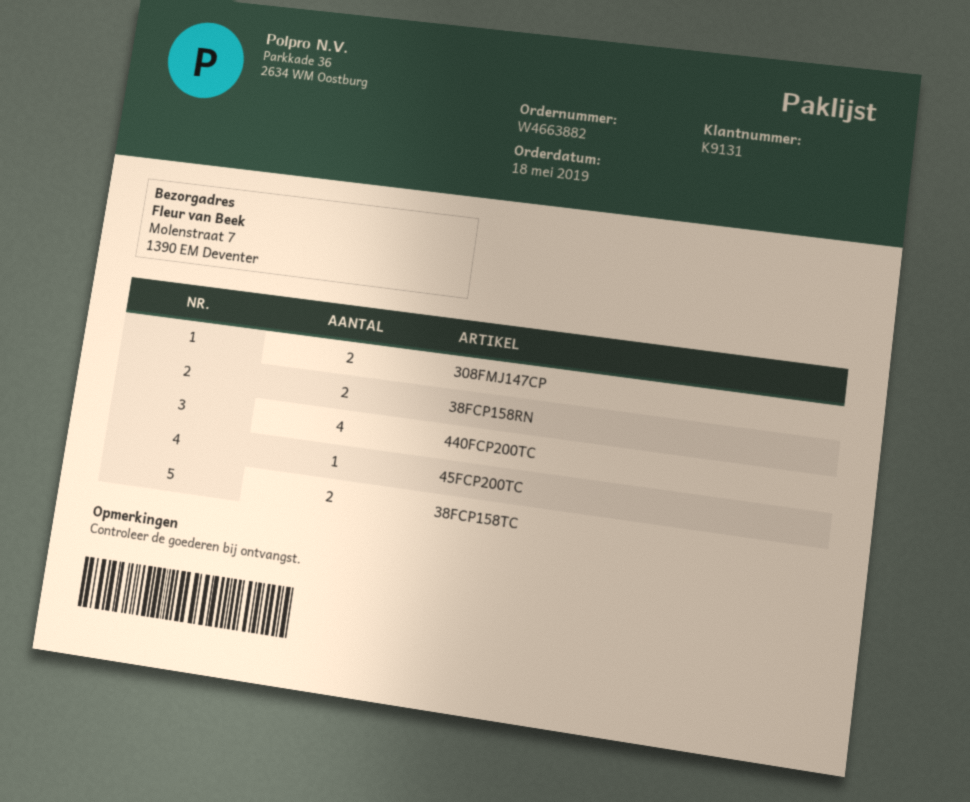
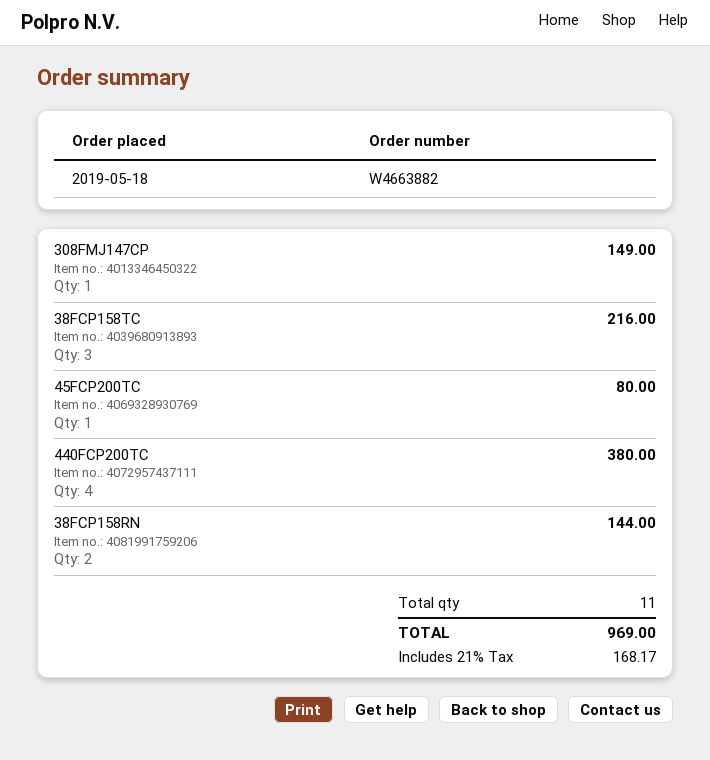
308FMJ147CP: 2 -> 1
38FCP158TC: 2 -> 3

